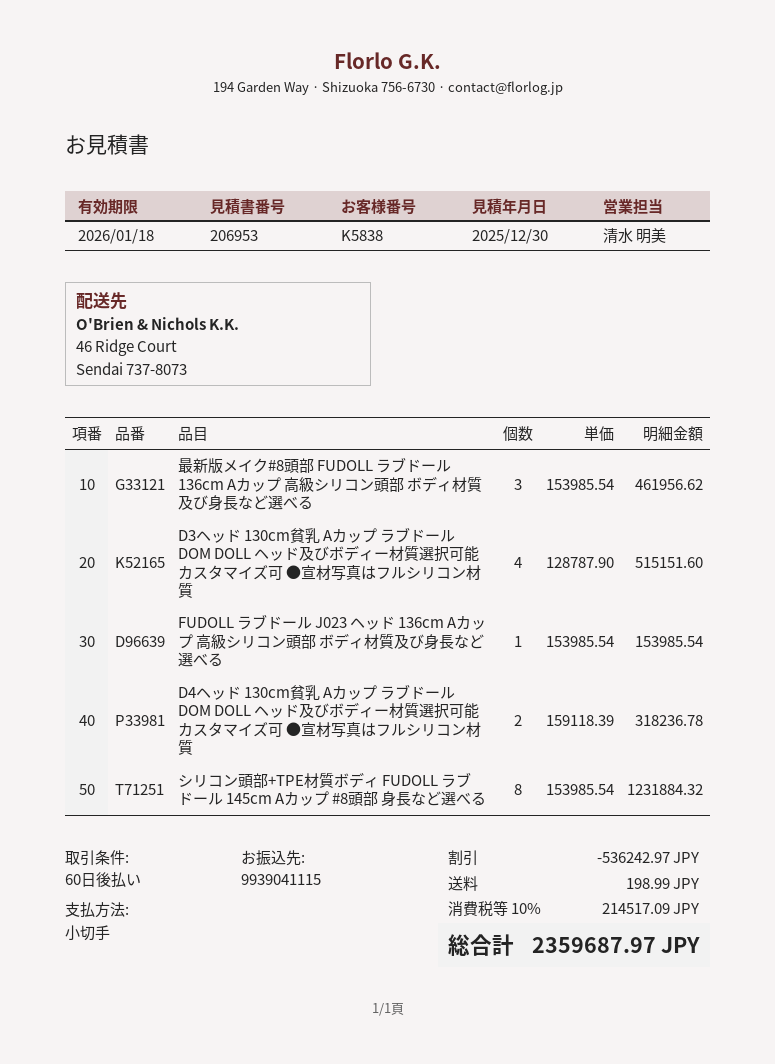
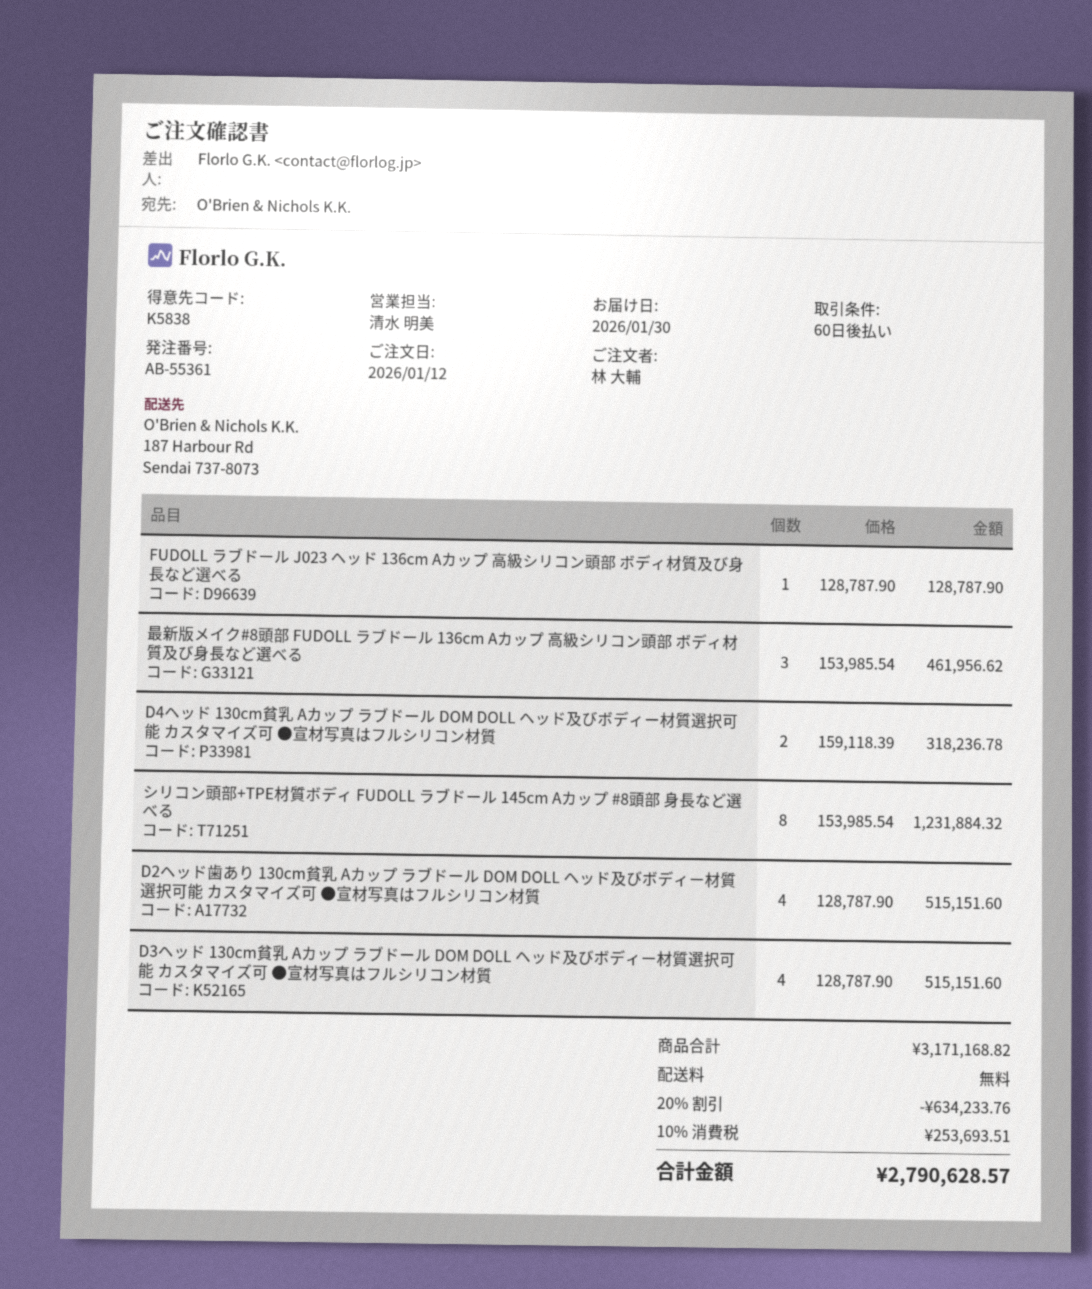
ship to: 46 Ridge Court, Sendai 737-8073 -> 187 Harbour Rd, Sendai 737-8073
FUDOLL ラブドール J023 ヘッド 136cm Aカップ 高級シリコン頭部 ボディ材質及び身長など選べる: 1 x 153985.54 = 153985.54 -> 1 x 128787.90 = 128787.90
D2ヘッド歯あり 130cm貧乳 Aカップ ラブドール DOM DOLL ヘッド及びボディー材質選択可能 カスタマイズ可 ●宣材写真はフルシリコン材質: none -> 4 x 128787.90 = 515151.60
discount: 536242.97 -> 634233.76
shipping: 198.99 -> 0.00
tax: 10% = 214517.09 -> 10% = 253693.51
total: 2359687.97 -> 2790628.57

